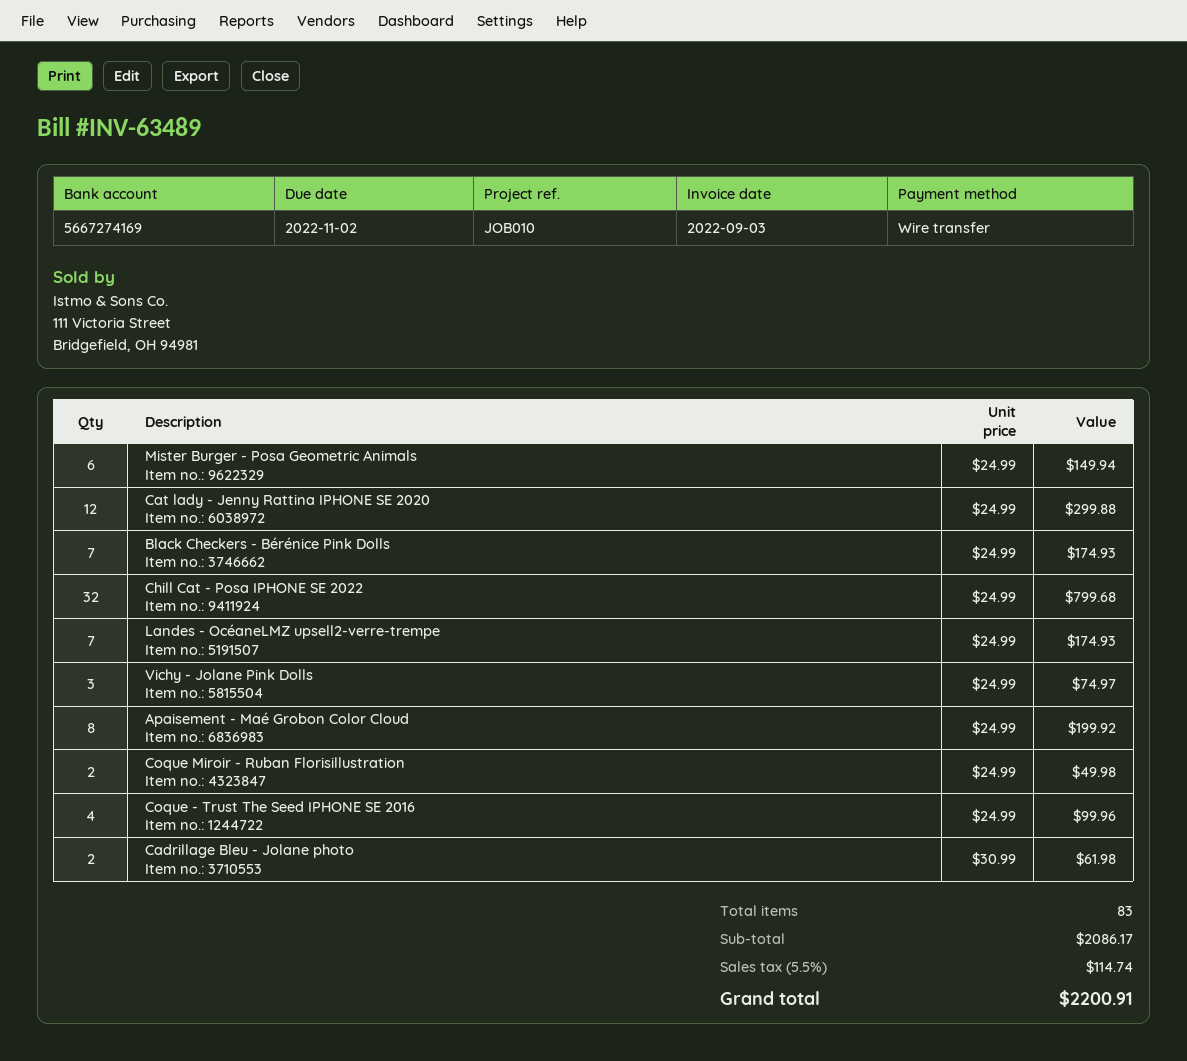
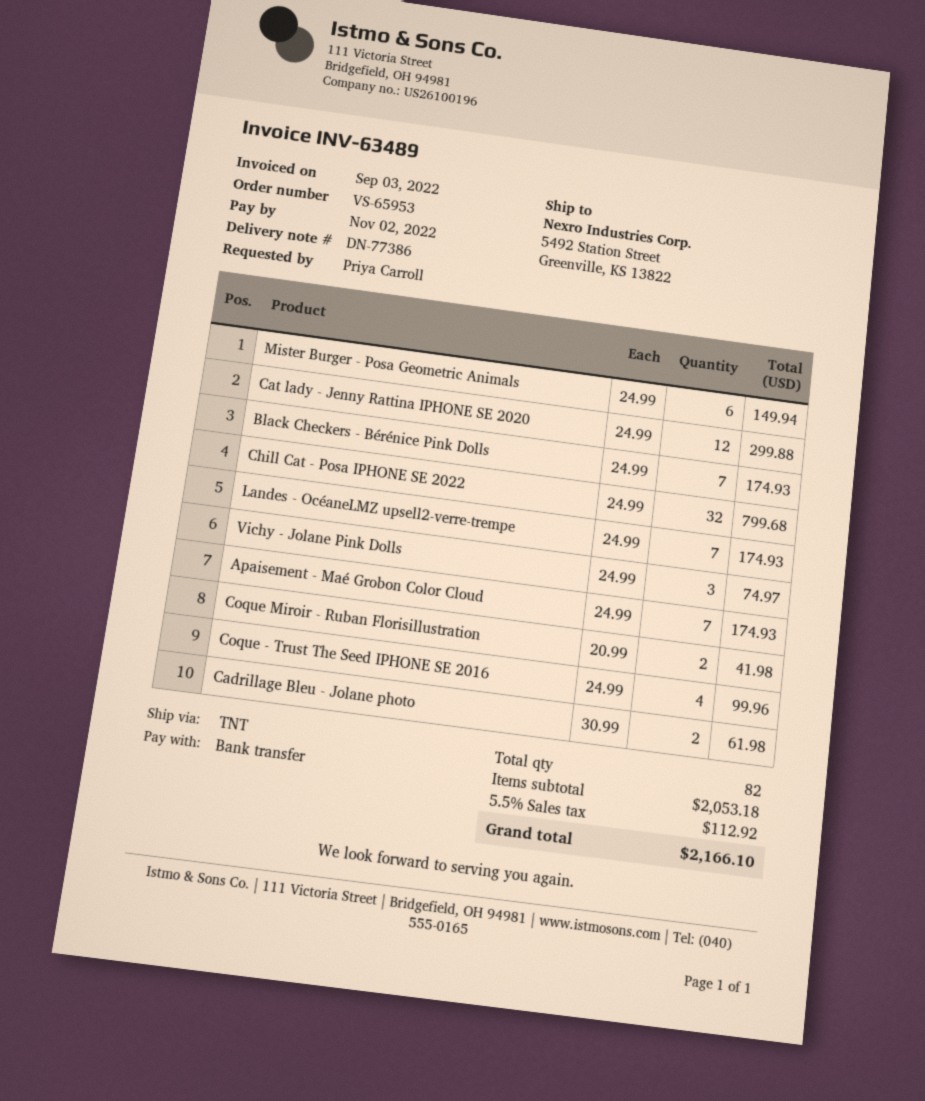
Apaisement - Maé Grobon Color Cloud: 8 x 24.99 = 199.92 -> 7 x 24.99 = 174.93
Coque Miroir - Ruban Florisillustration: 2 x 24.99 = 49.98 -> 2 x 20.99 = 41.98
total quantity: 83 -> 82
subtotal: 2086.17 -> 2053.18
tax: 5.5% = 114.74 -> 5.5% = 112.92
total: 2200.91 -> 2166.10

